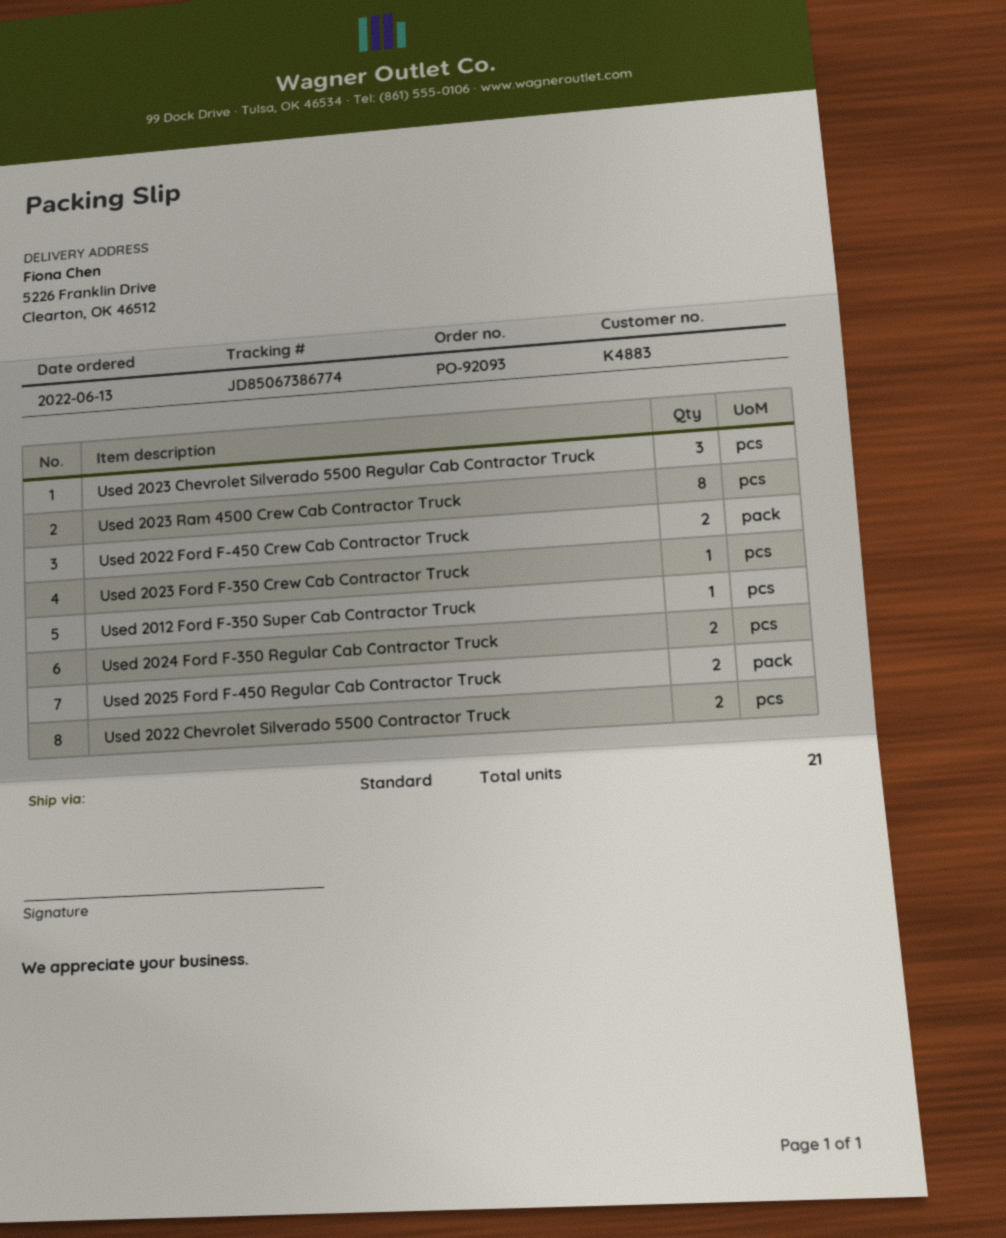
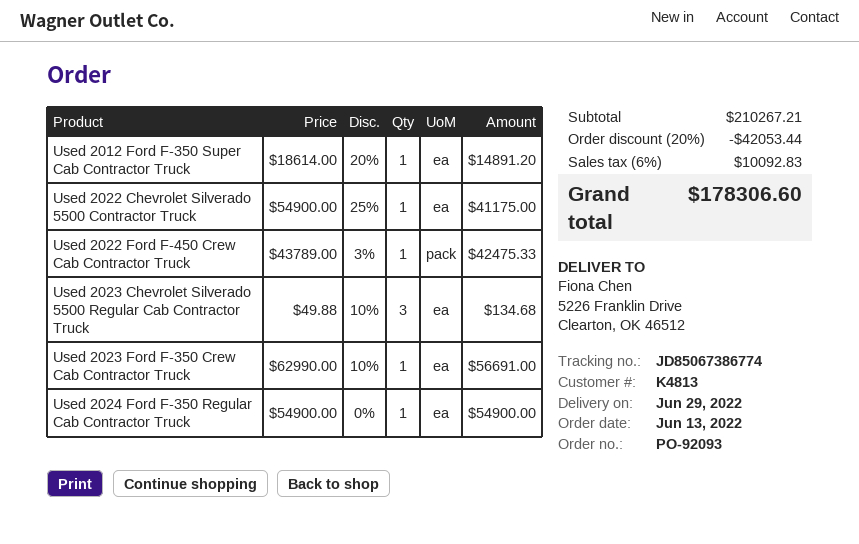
customer number: K4883 -> K4813
Used 2023 Ram 4500 Crew Cab Contractor Truck: 8 -> none
Used 2022 Ford F-450 Crew Cab Contractor Truck: 2 -> 1
Used 2024 Ford F-350 Regular Cab Contractor Truck: 2 -> 1
Used 2025 Ford F-450 Regular Cab Contractor Truck: 2 -> none
Used 2022 Chevrolet Silverado 5500 Contractor Truck: 2 -> 1

